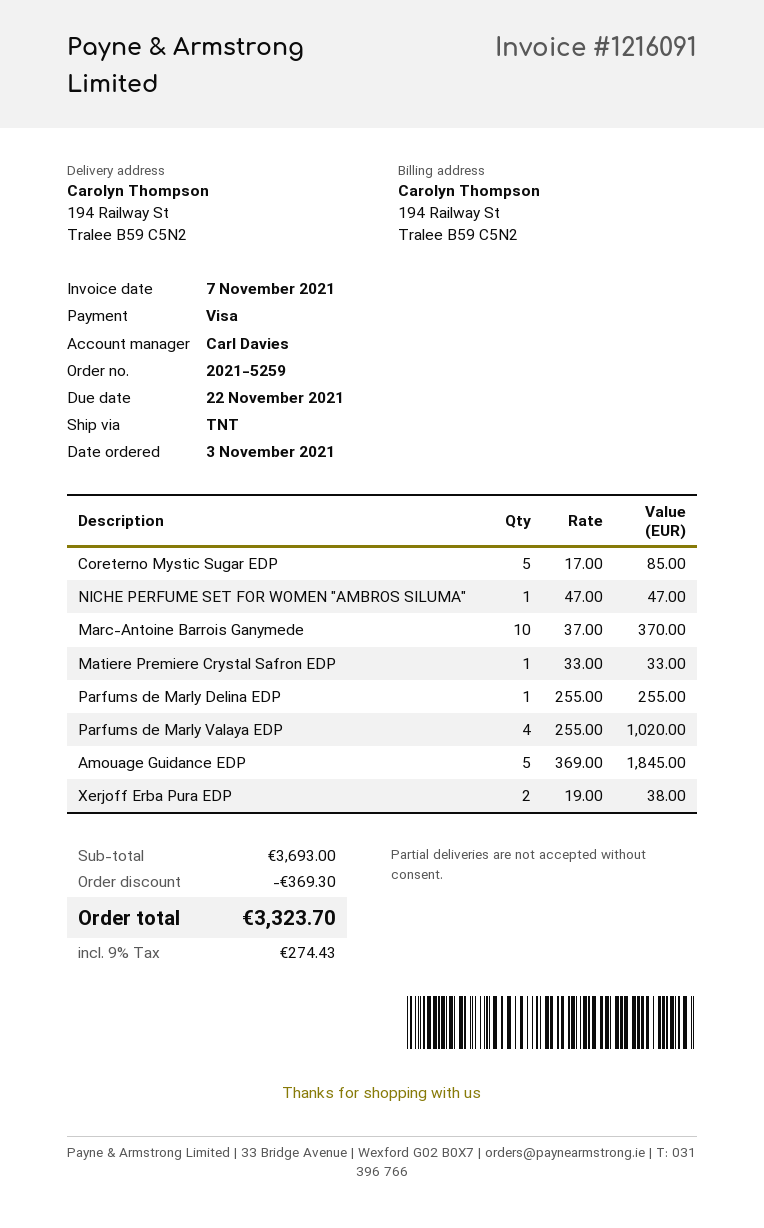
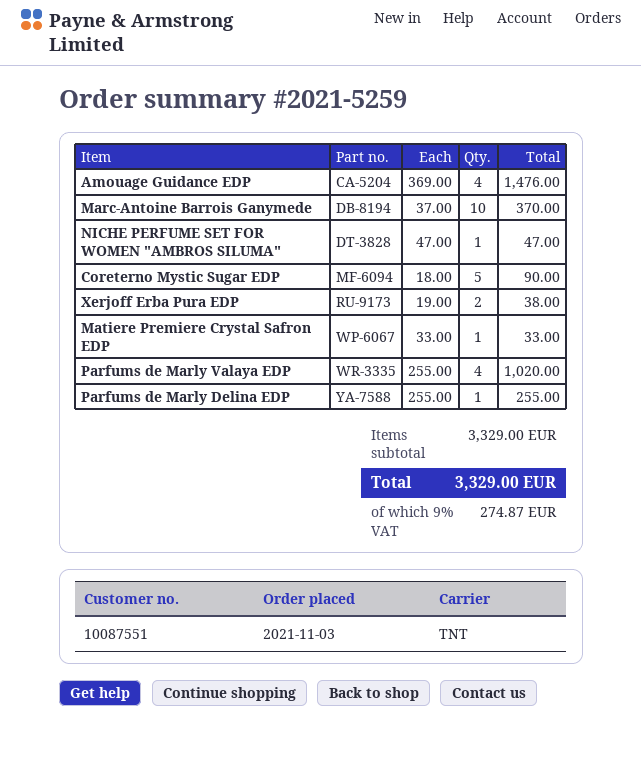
Coreterno Mystic Sugar EDP: 5 x 17.00 = 85.00 -> 5 x 18.00 = 90.00
Amouage Guidance EDP: 5 x 369.00 = 1845.00 -> 4 x 369.00 = 1476.00
subtotal: 3693.00 -> 3329.00
discount: 369.30 -> none
tax: 9% = 274.43 -> 9% = 274.87
total: 3323.70 -> 3329.00

